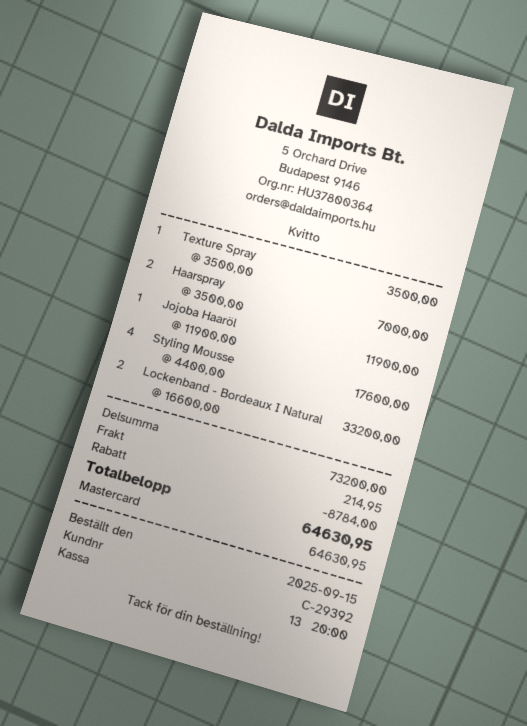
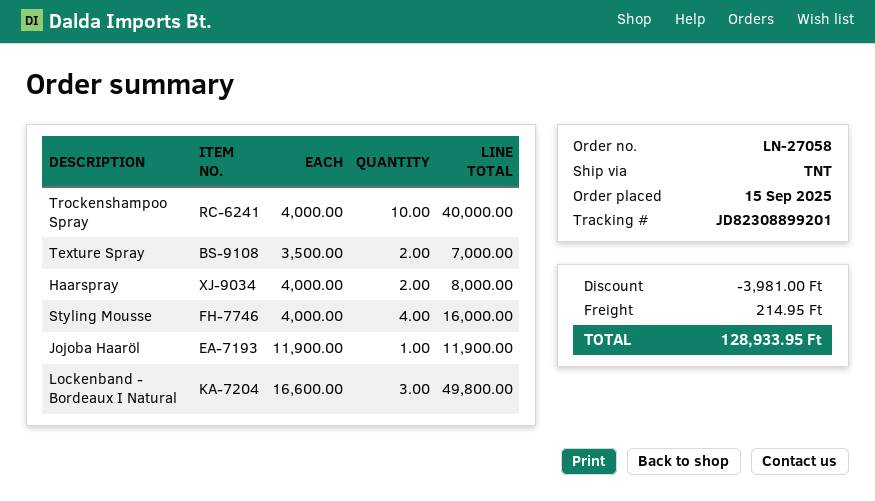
Texture Spray: 1 x 3500.00 = 3500.00 -> 2 x 3500.00 = 7000.00
Haarspray: 2 x 3500.00 = 7000.00 -> 2 x 4000.00 = 8000.00
Styling Mousse: 4 x 4400.00 = 17600.00 -> 4 x 4000.00 = 16000.00
Lockenband - Bordeaux I Natural: 2 x 16600.00 = 33200.00 -> 3 x 16600.00 = 49800.00
Trockenshampoo Spray: none -> 10 x 4000.00 = 40000.00
discount: 8784.00 -> 3981.00
total: 64630.95 -> 128933.95

